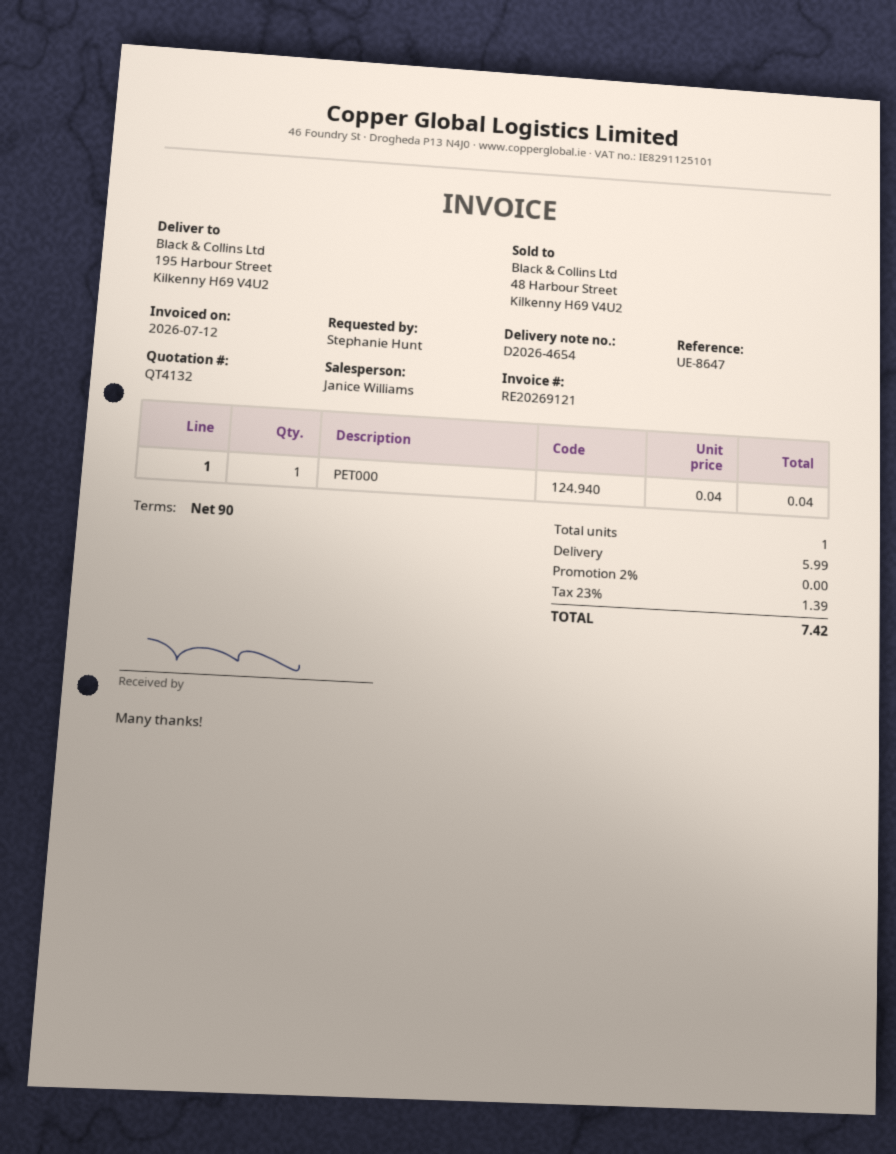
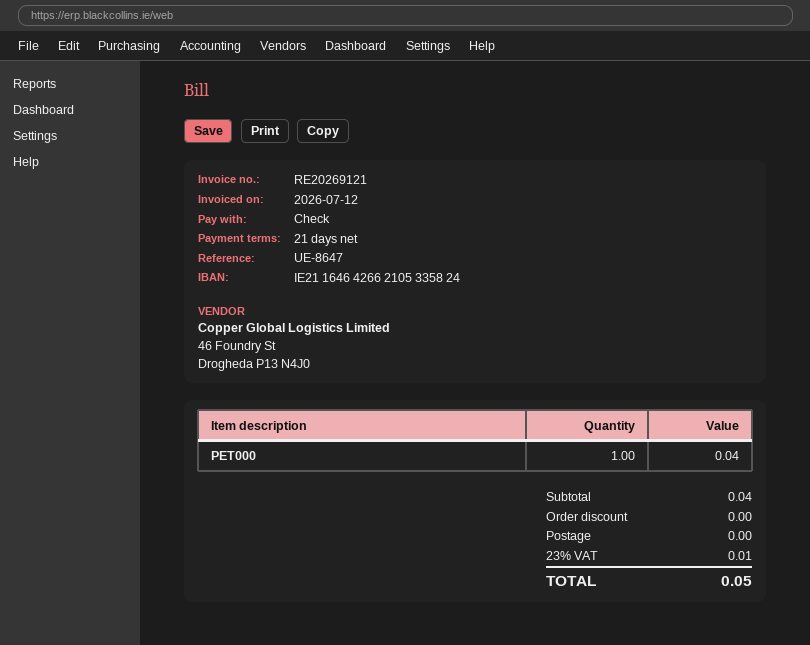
payment terms: 90 days -> 21 days
shipping: 5.99 -> 0.00
tax: 23% = 1.39 -> 23% = 0.01
total: 7.42 -> 0.05

